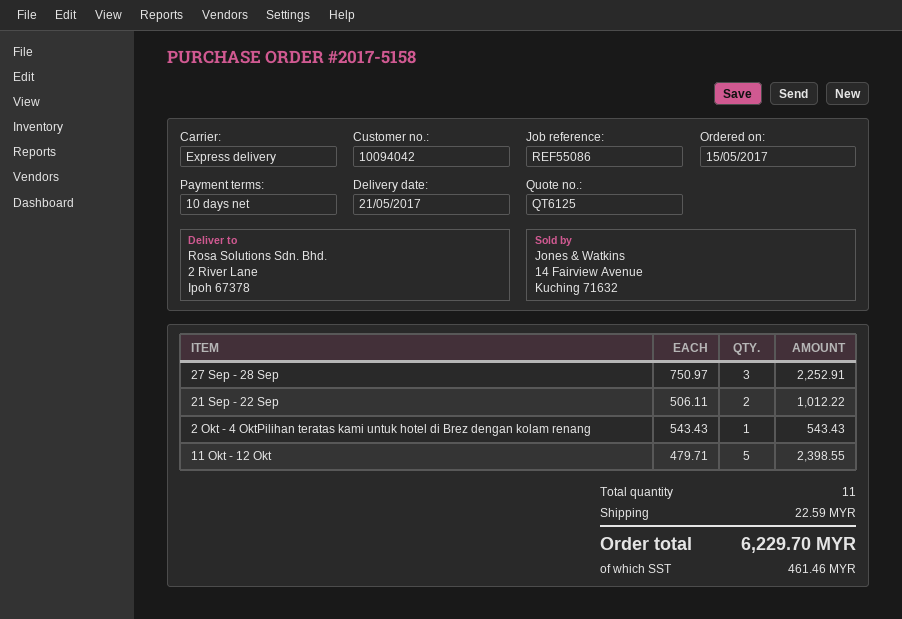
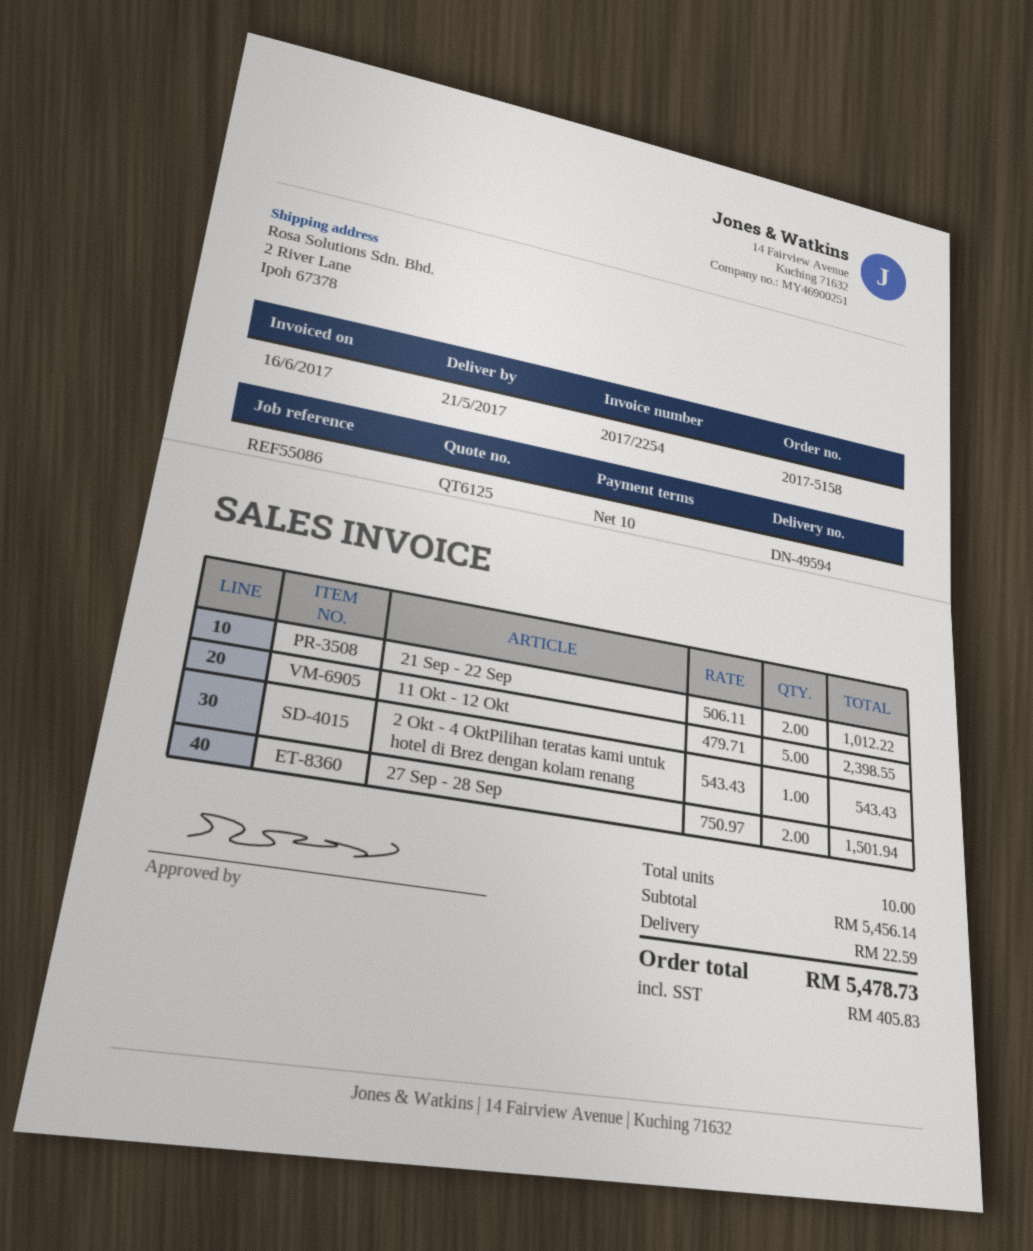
27 Sep - 28 Sep: 3 x 750.97 = 2252.91 -> 2 x 750.97 = 1501.94
total quantity: 11 -> 10
tax: 461.46 -> 405.83
total: 6229.70 -> 5478.73

